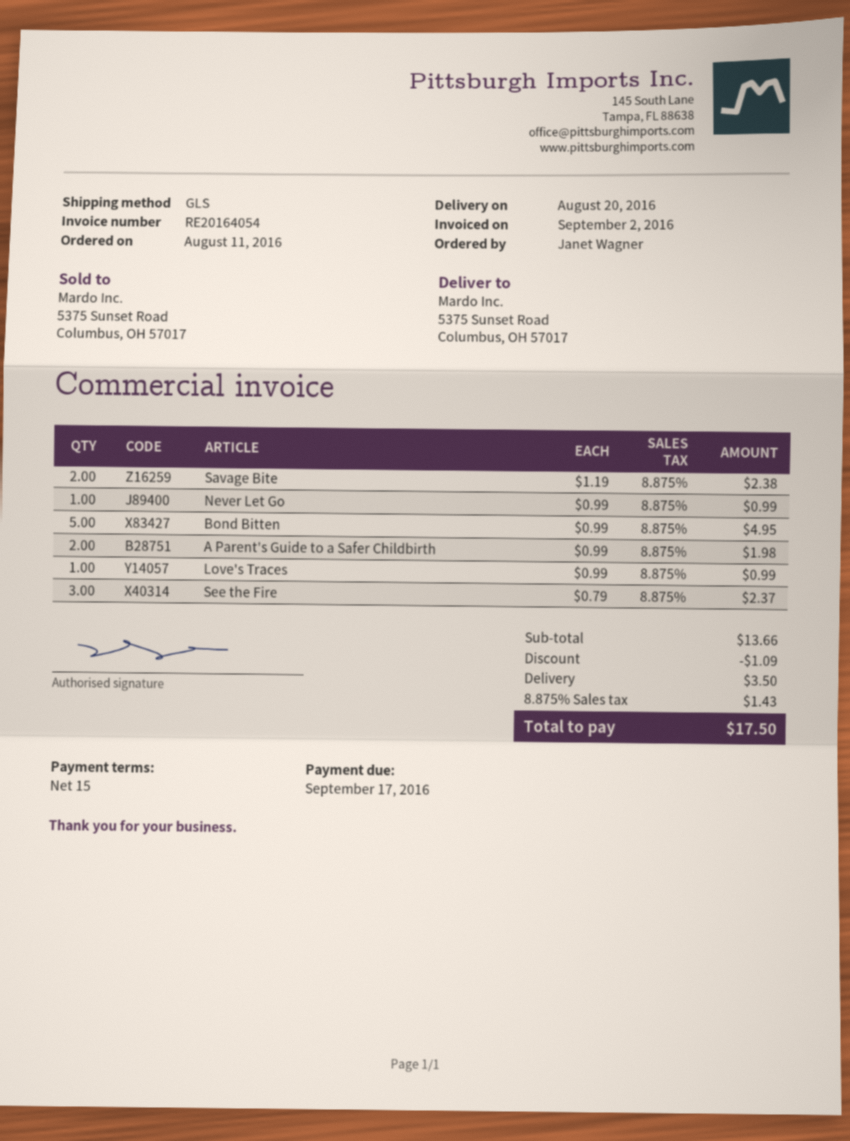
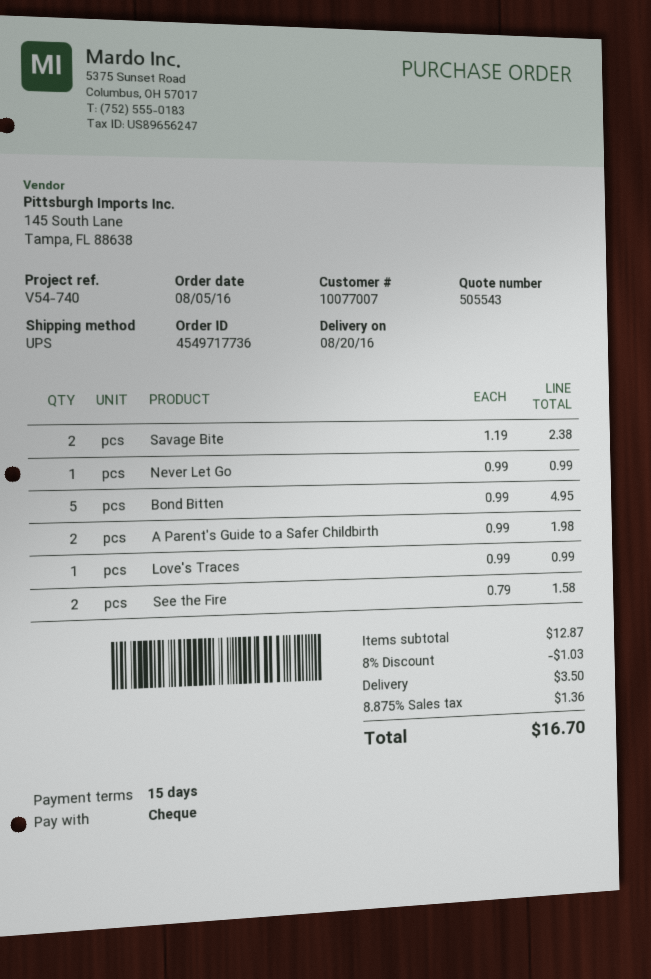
order date: 2016-08-11 -> 2016-08-05
shipping method: GLS -> UPS
See the Fire: 3 x 0.79 = 2.37 -> 2 x 0.79 = 1.58
subtotal: 13.66 -> 12.87
discount: 1.09 -> 1.03
tax: 8.875% = 1.43 -> 8.875% = 1.36
total: 17.50 -> 16.70

